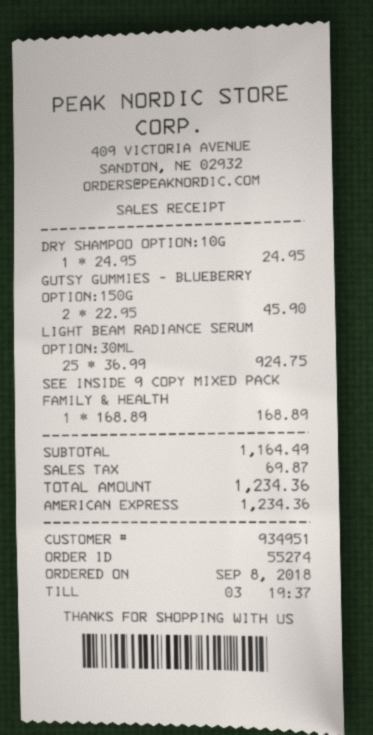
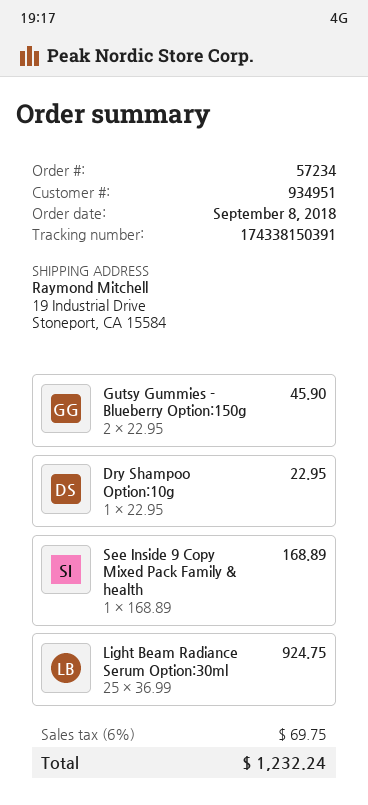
order number: 55274 -> 57234
DRY SHAMPOO OPTION:10G: 1 x 24.95 = 24.95 -> 1 x 22.95 = 22.95
tax: 69.87 -> 69.75
total: 1234.36 -> 1232.24

